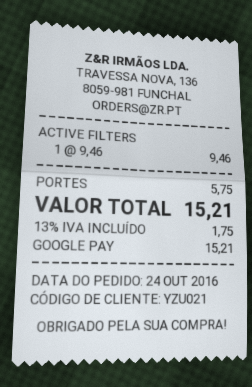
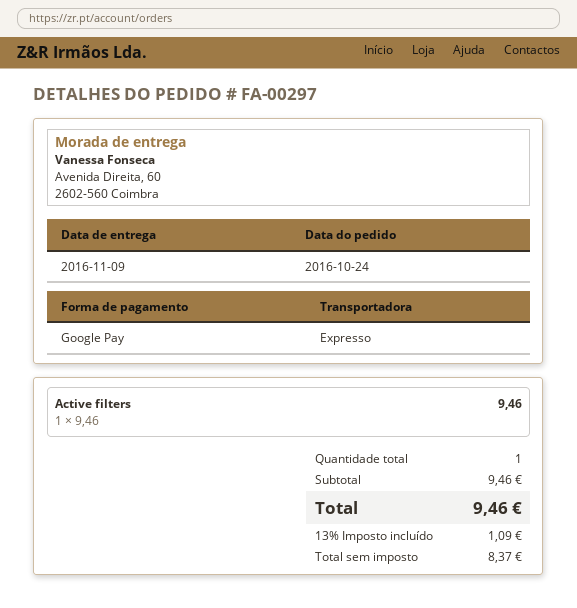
shipping: 5.75 -> none
tax: 13% = 1.75 -> 13% = 1.09
total: 15.21 -> 9.46

